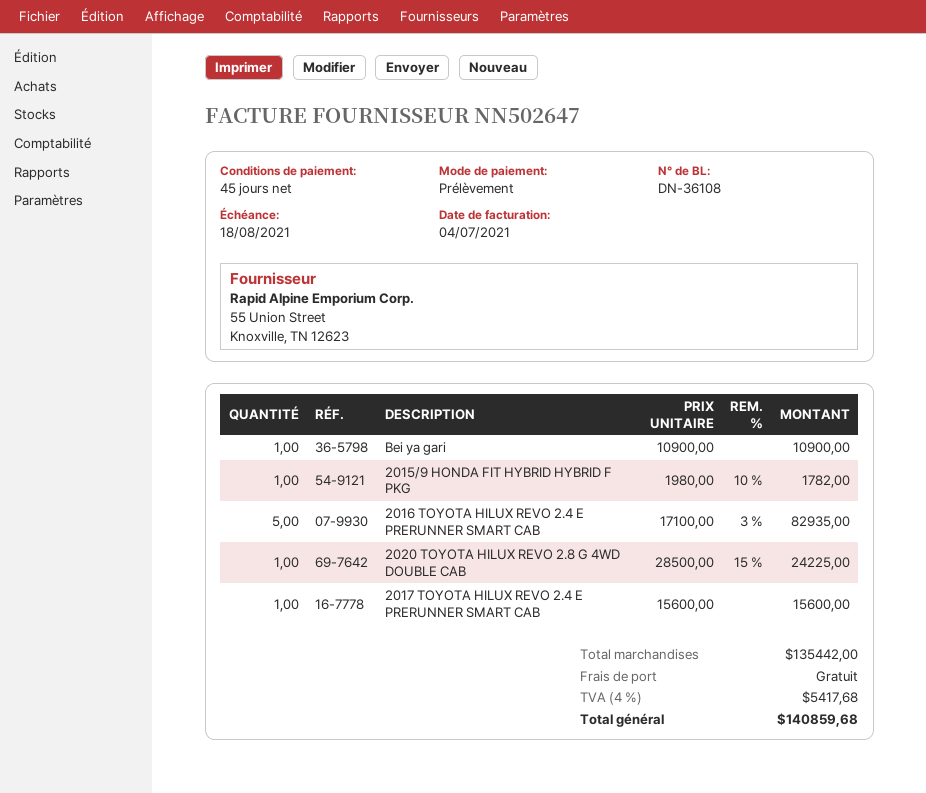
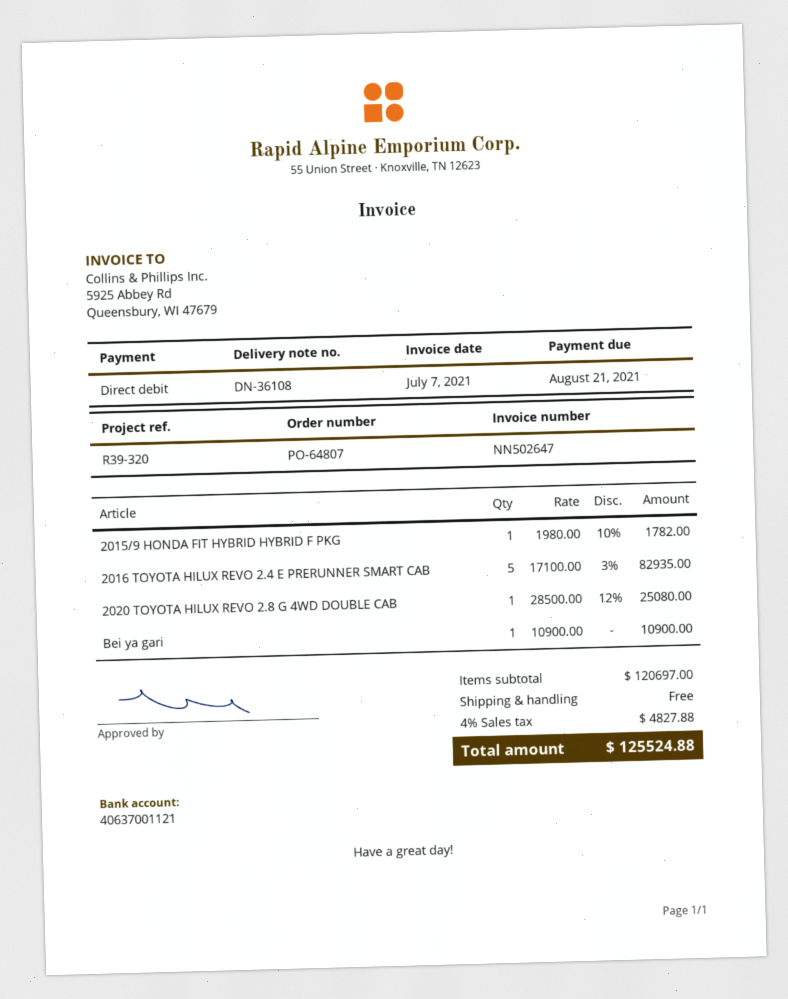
invoice date: 2021-07-04 -> 2021-07-07
due date: 2021-08-18 -> 2021-08-21
2020 TOYOTA HILUX REVO 2.8 G 4WD DOUBLE CAB: 1 x 28500.00 - 15% = 24225.00 -> 1 x 28500.00 - 12% = 25080.00
2017 TOYOTA HILUX REVO 2.4 E PRERUNNER SMART CAB: 1 x 15600.00 = 15600.00 -> none
subtotal: 135442.00 -> 120697.00
tax: 4% = 5417.68 -> 4% = 4827.88
total: 140859.68 -> 125524.88

